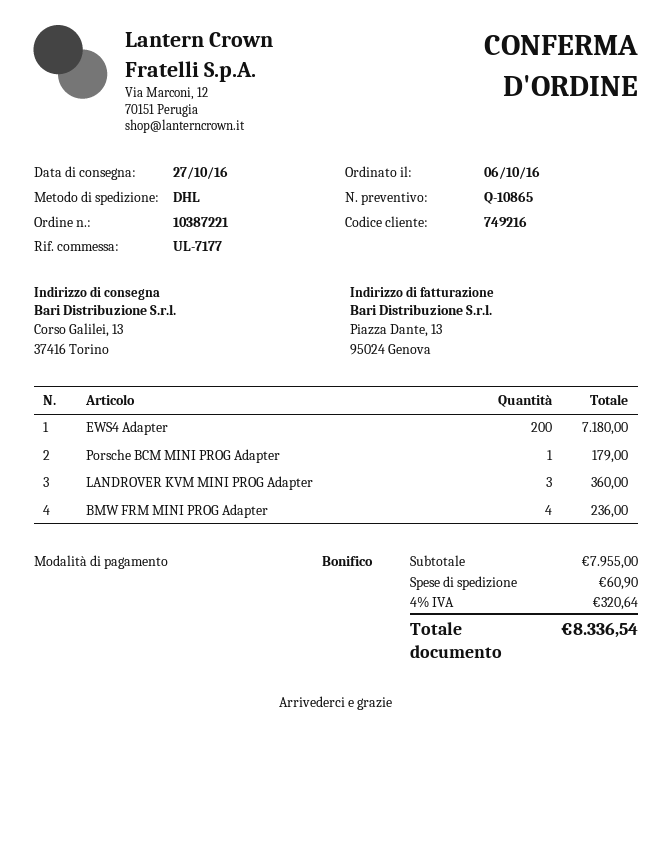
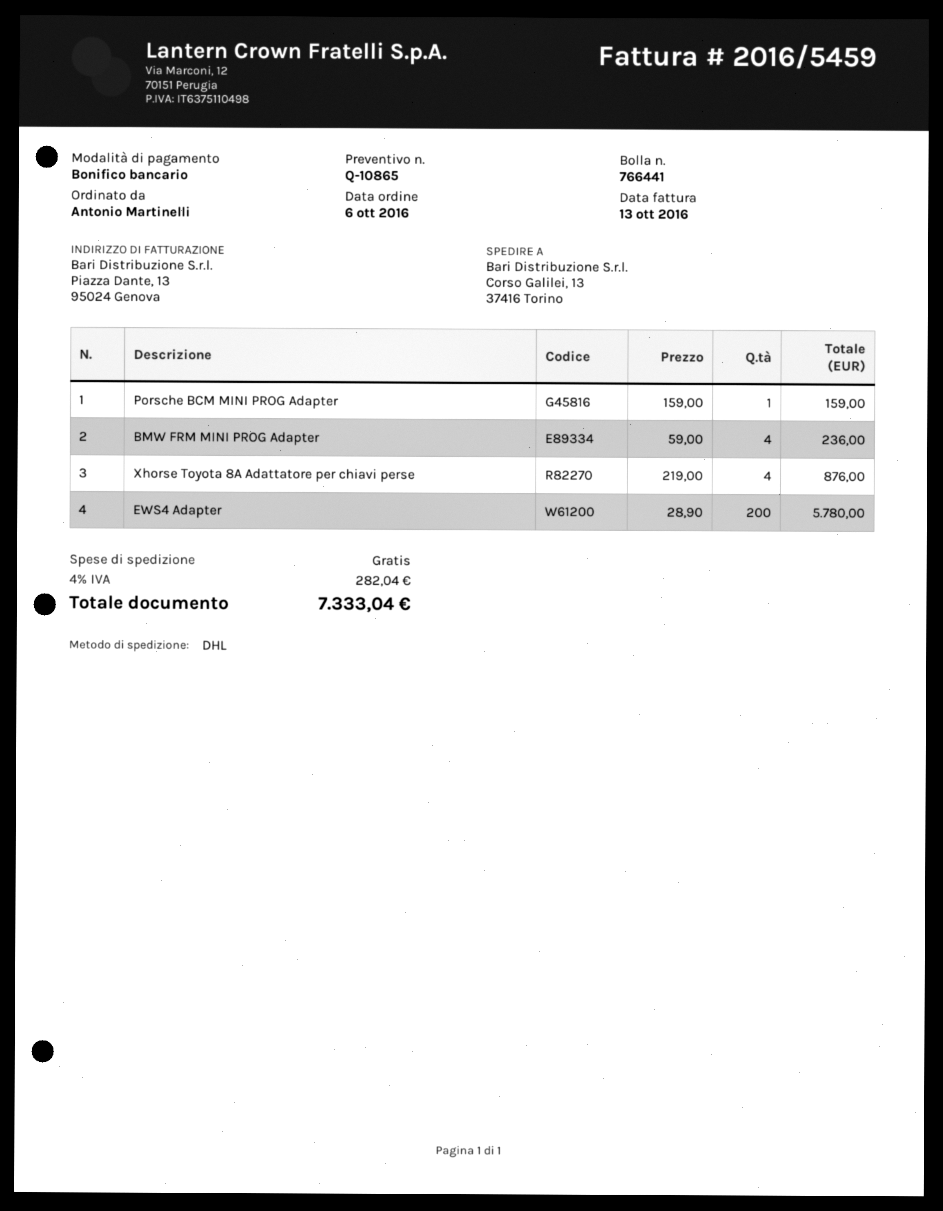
EWS4 Adapter: 200 for 7180.00 -> 200 for 5780.00
Porsche BCM MINI PROG Adapter: 1 for 179.00 -> 1 for 159.00
LANDROVER KVM MINI PROG Adapter: 3 for 360.00 -> none
Xhorse Toyota 8A Adattatore per chiavi perse: none -> 4 for 876.00
shipping: 60.90 -> 0.00
tax: 4% = 320.64 -> 4% = 282.04
total: 8336.54 -> 7333.04

